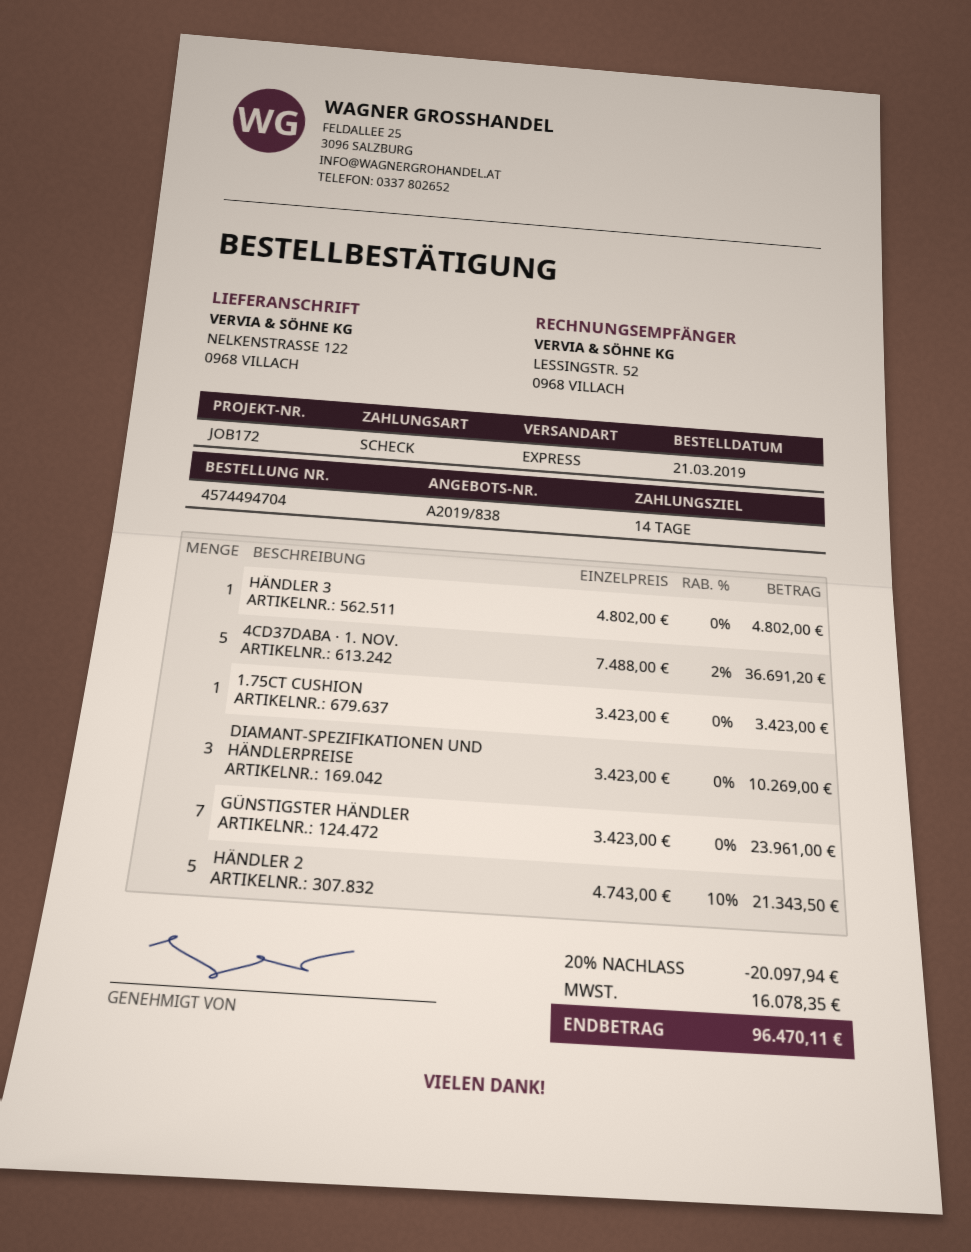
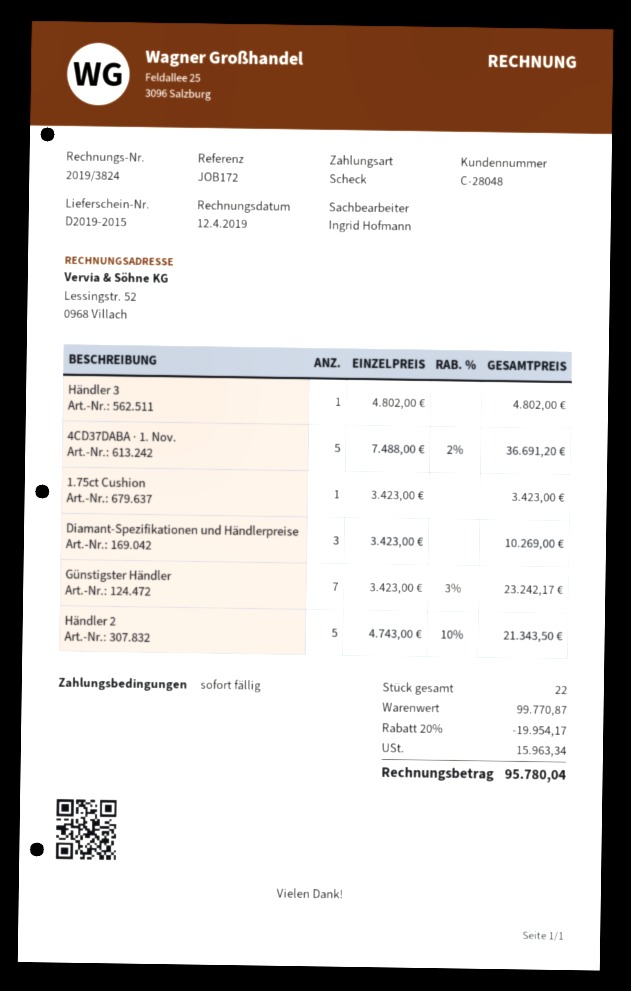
payment terms: 14 days -> on receipt
GÜNSTIGSTER HÄNDLER: 7 x 3423.00 = 23961.00 -> 7 x 3423.00 - 3% = 23242.17
discount: 20% = 20097.94 -> 20% = 19954.17
tax: 16078.35 -> 15963.34
total: 96470.11 -> 95780.04

